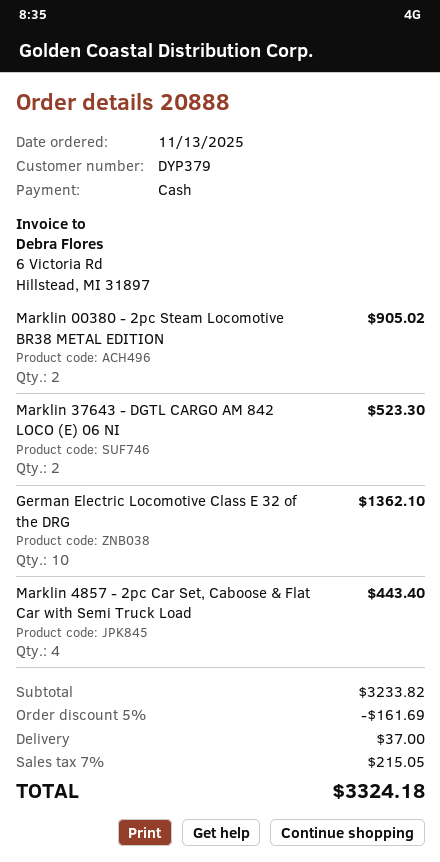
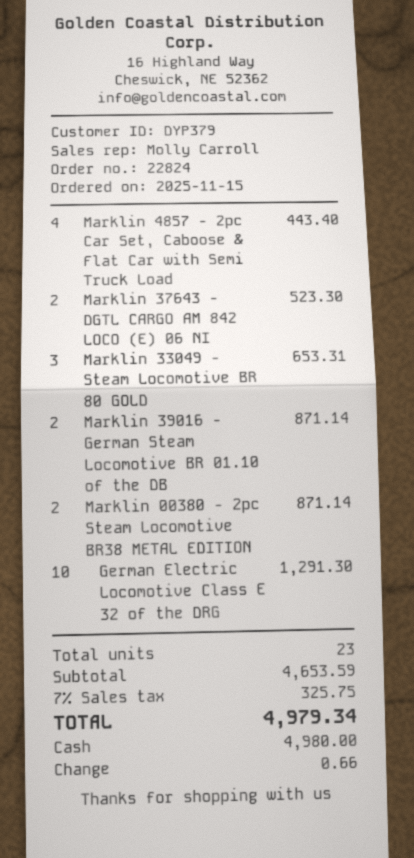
order number: 20888 -> 22824
order date: 2025-11-13 -> 2025-11-15
Marklin 00380 - 2pc Steam Locomotive BR38 METAL EDITION: 2 for 905.02 -> 2 for 871.14
German Electric Locomotive Class E 32 of the DRG: 10 for 1362.10 -> 10 for 1291.30
Marklin 33049 - Steam Locomotive BR 80 GOLD: none -> 3 for 653.31
Marklin 39016 - German Steam Locomotive BR 01.10 of the DB: none -> 2 for 871.14
subtotal: 3233.82 -> 4653.59
discount: 5% = 161.69 -> none
shipping: 37.00 -> none
tax: 7% = 215.05 -> 7% = 325.75
total: 3324.18 -> 4979.34

